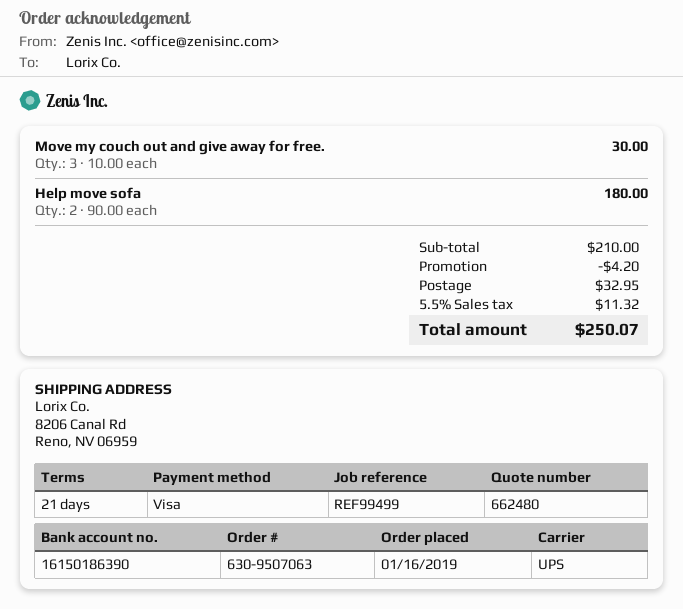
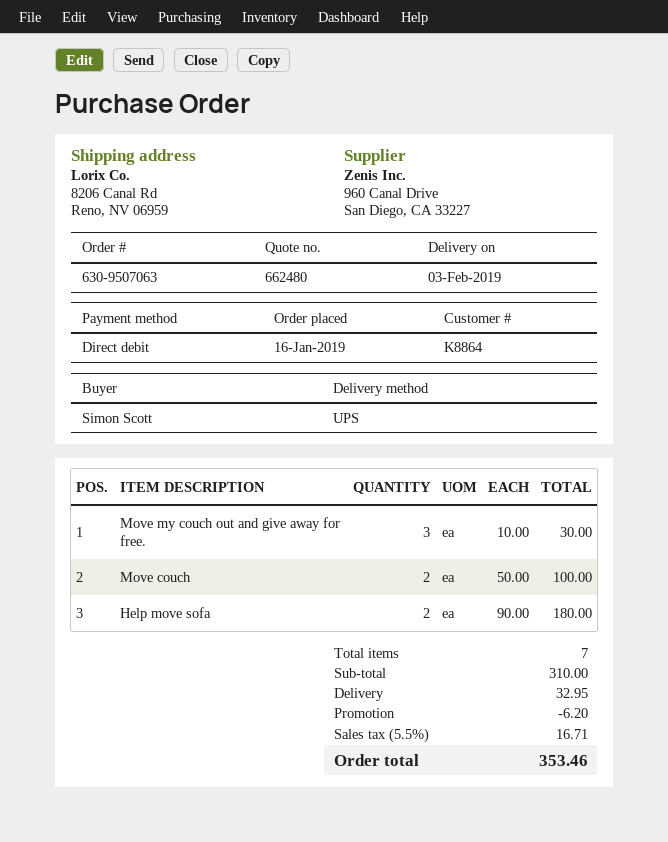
payment method: Visa -> direct debit
Move couch: none -> 2 x 50.00 = 100.00
subtotal: 210.00 -> 310.00
discount: 4.20 -> 6.20
tax: 5.5% = 11.32 -> 5.5% = 16.71
total: 250.07 -> 353.46

